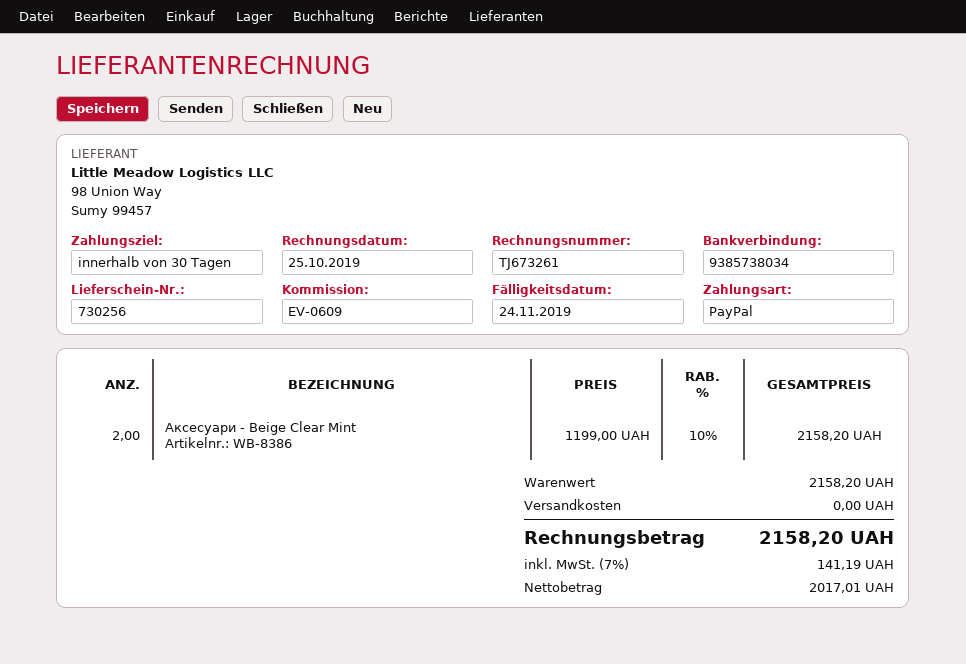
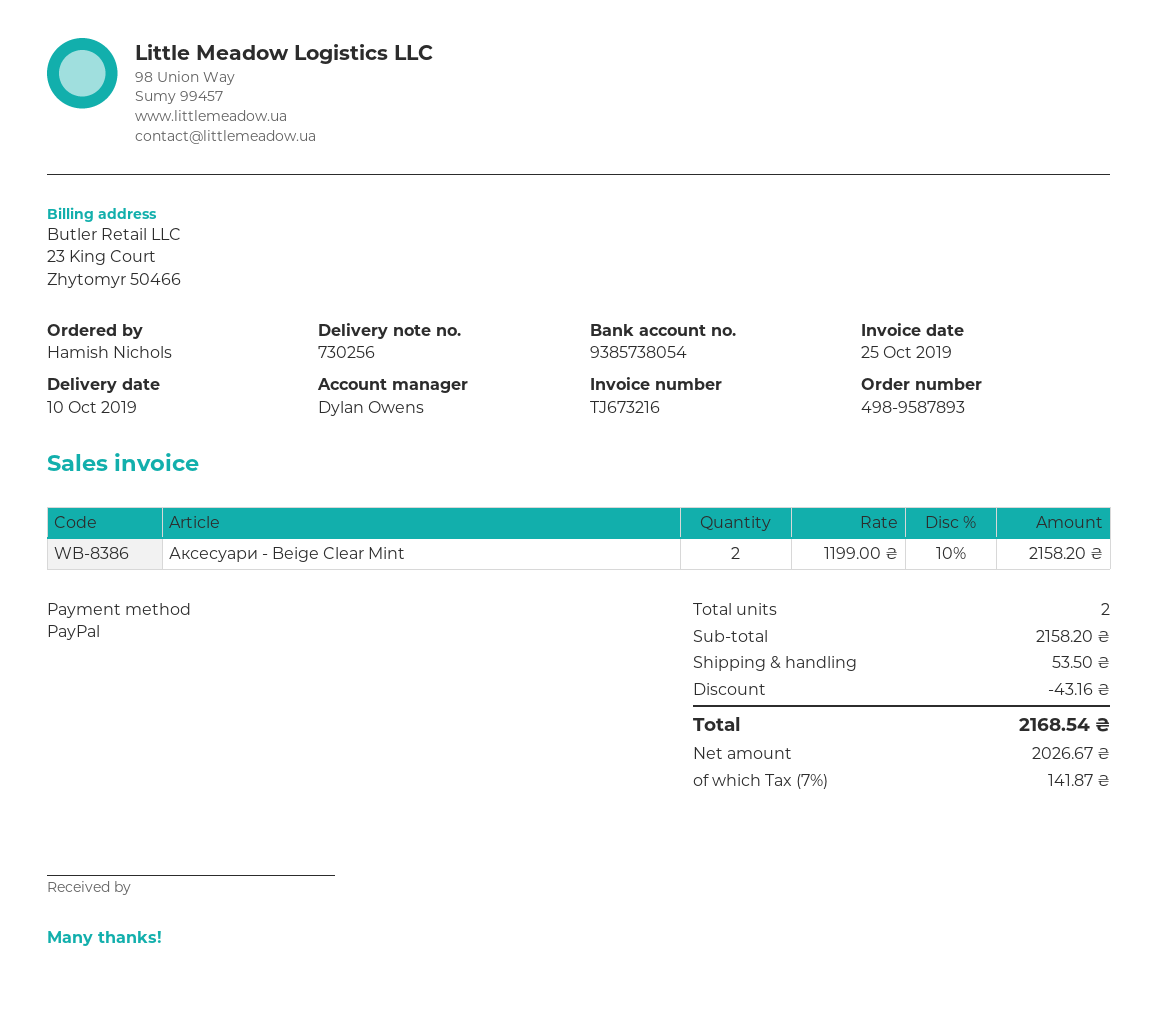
invoice number: TJ673261 -> TJ673216
bank account: 9385738034 -> 9385738054
discount: none -> 43.16
shipping: 0.00 -> 53.50
net: 2017.01 -> 2026.67
tax: 7% = 141.19 -> 7% = 141.87
total: 2158.20 -> 2168.54

